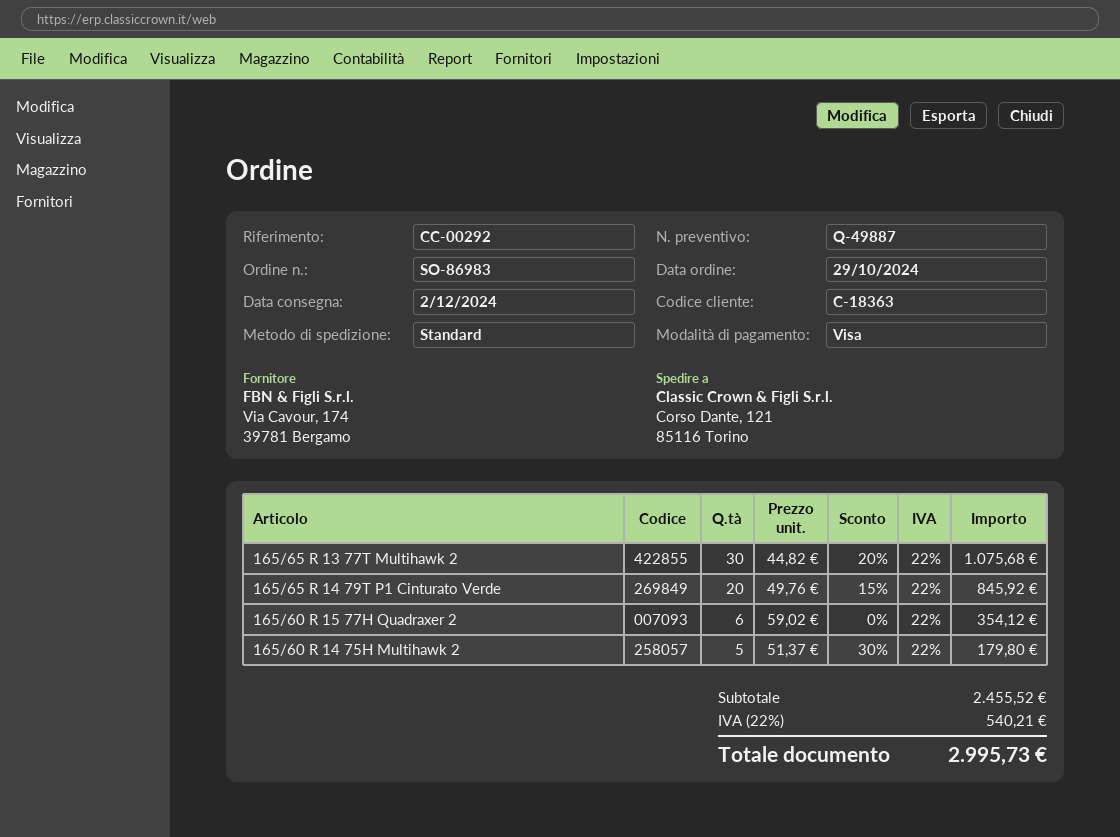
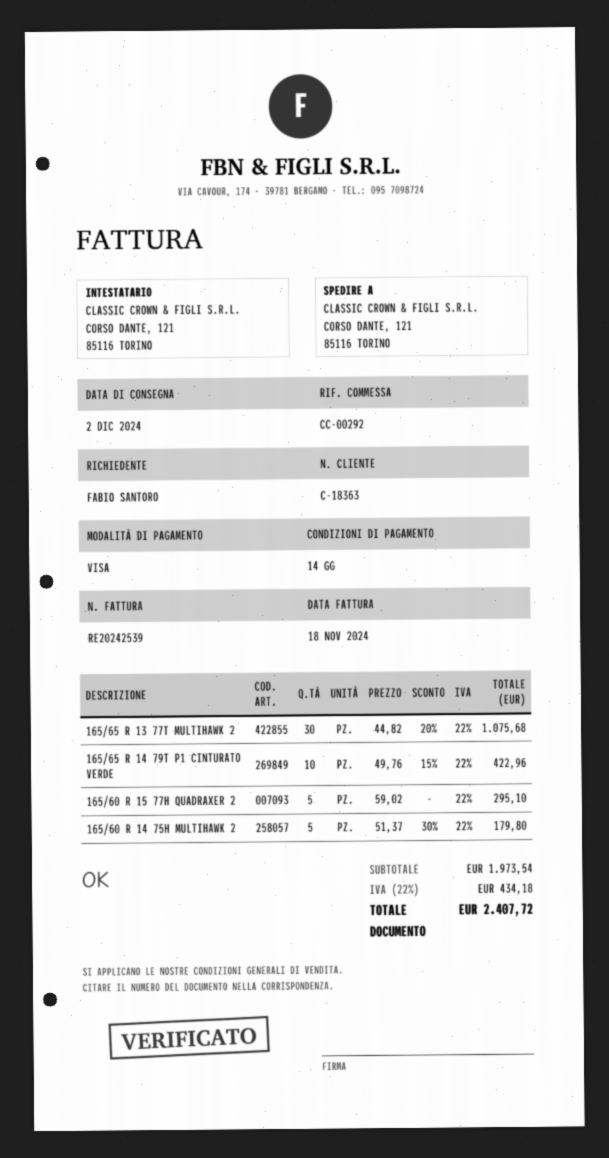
165/65 R 14 79T P1 Cinturato Verde: 20 x 49.76 - 15% = 845.92 -> 10 x 49.76 - 15% = 422.96
165/60 R 15 77H Quadraxer 2: 6 x 59.02 = 354.12 -> 5 x 59.02 = 295.10
subtotal: 2455.52 -> 1973.54
tax: 22% = 540.21 -> 22% = 434.18
total: 2995.73 -> 2407.72

